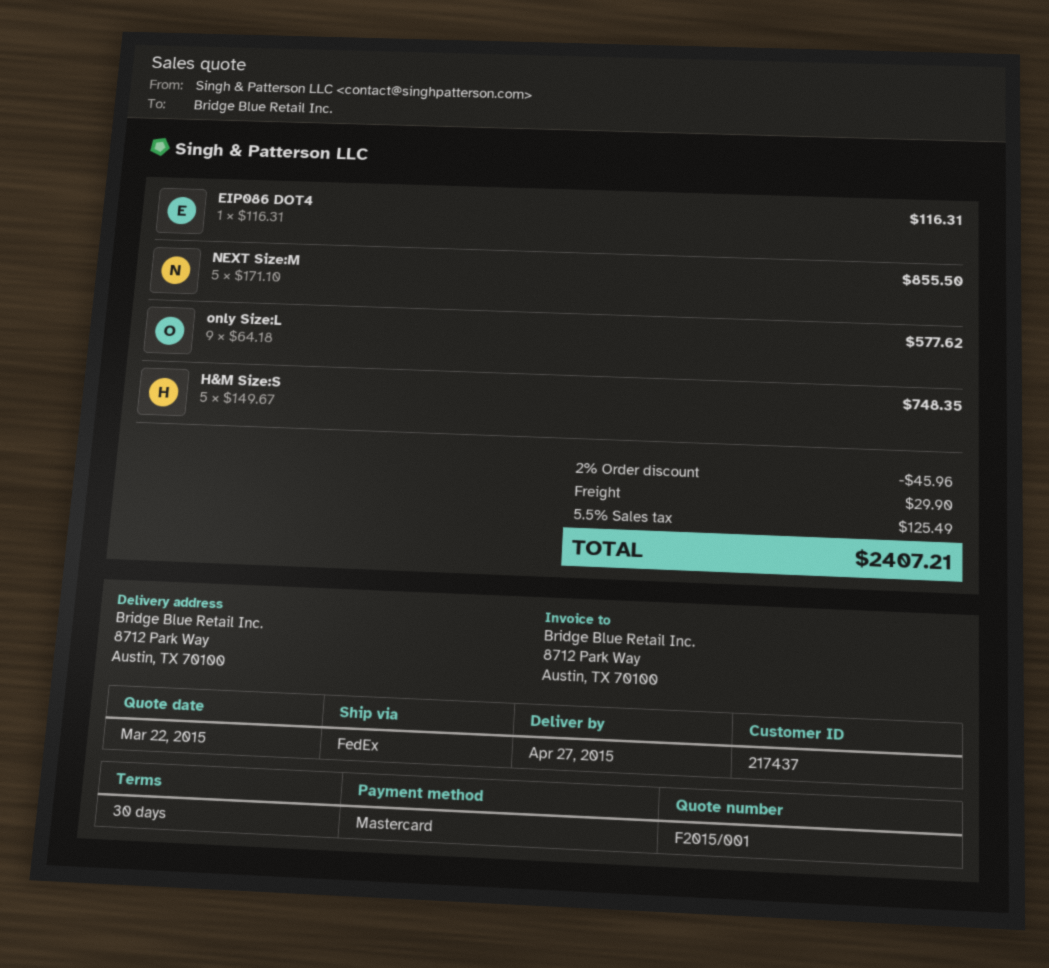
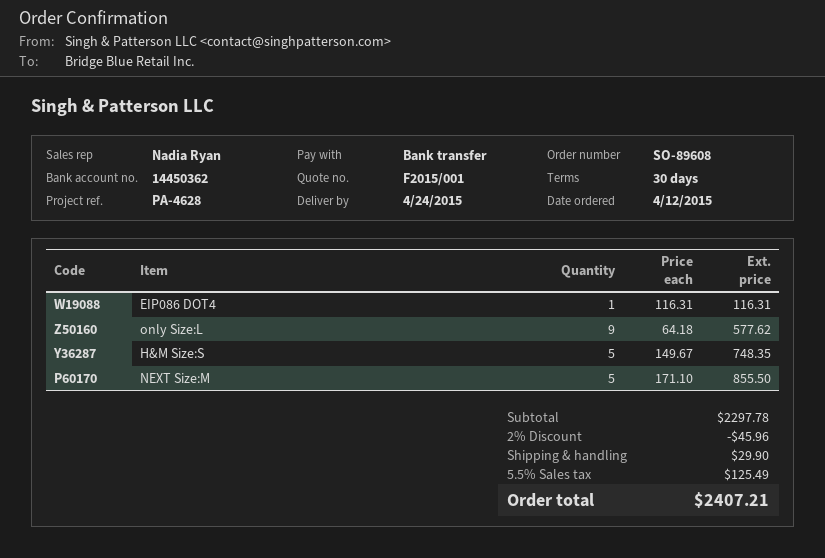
delivery date: 2015-04-27 -> 2015-04-24
payment method: Mastercard -> bank transfer

